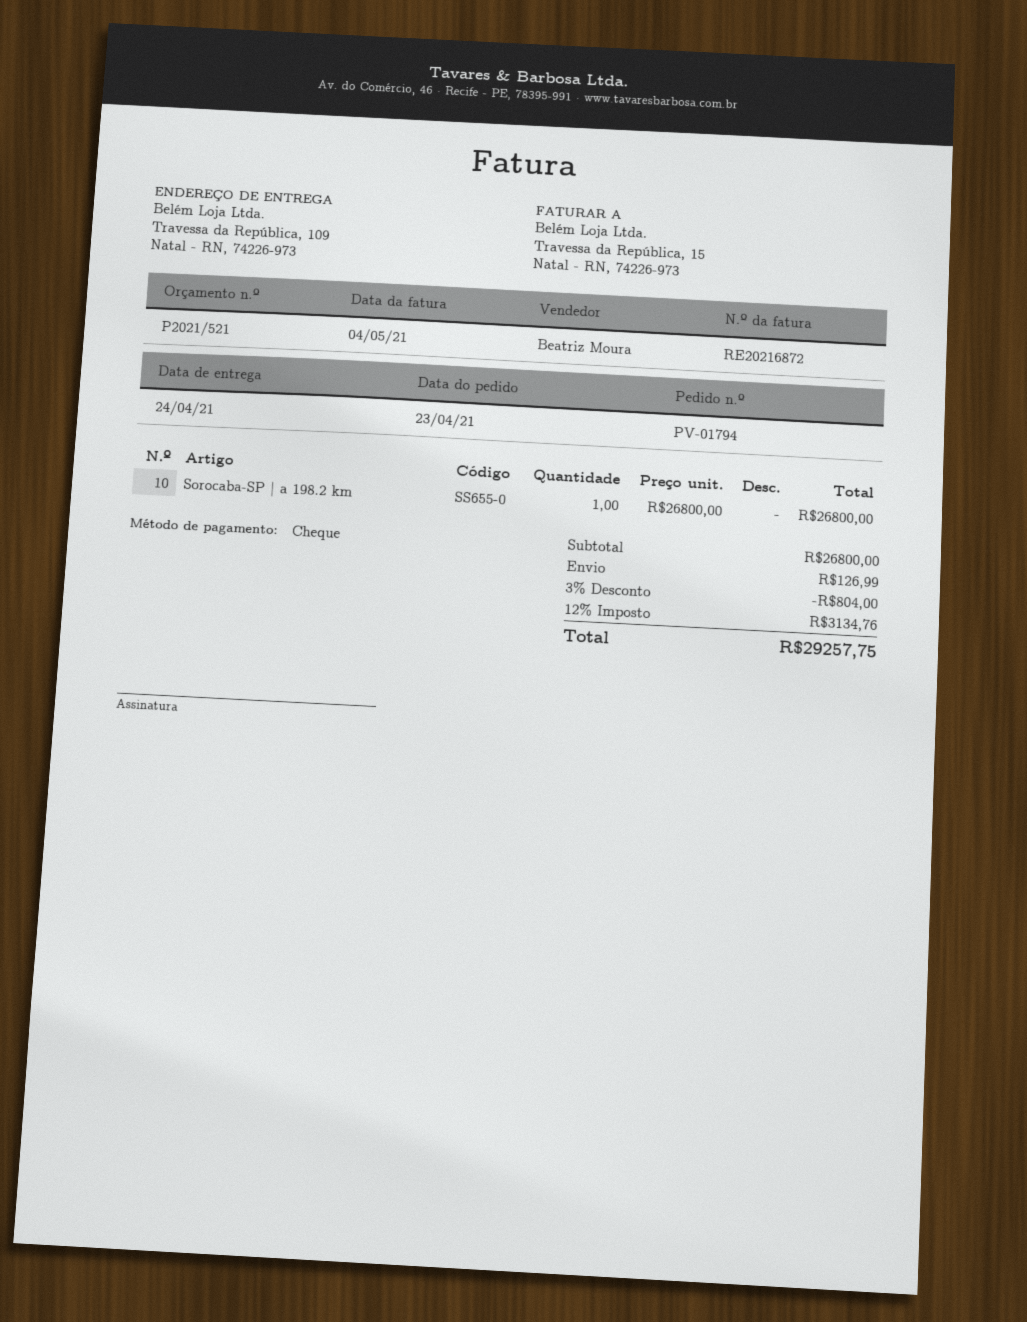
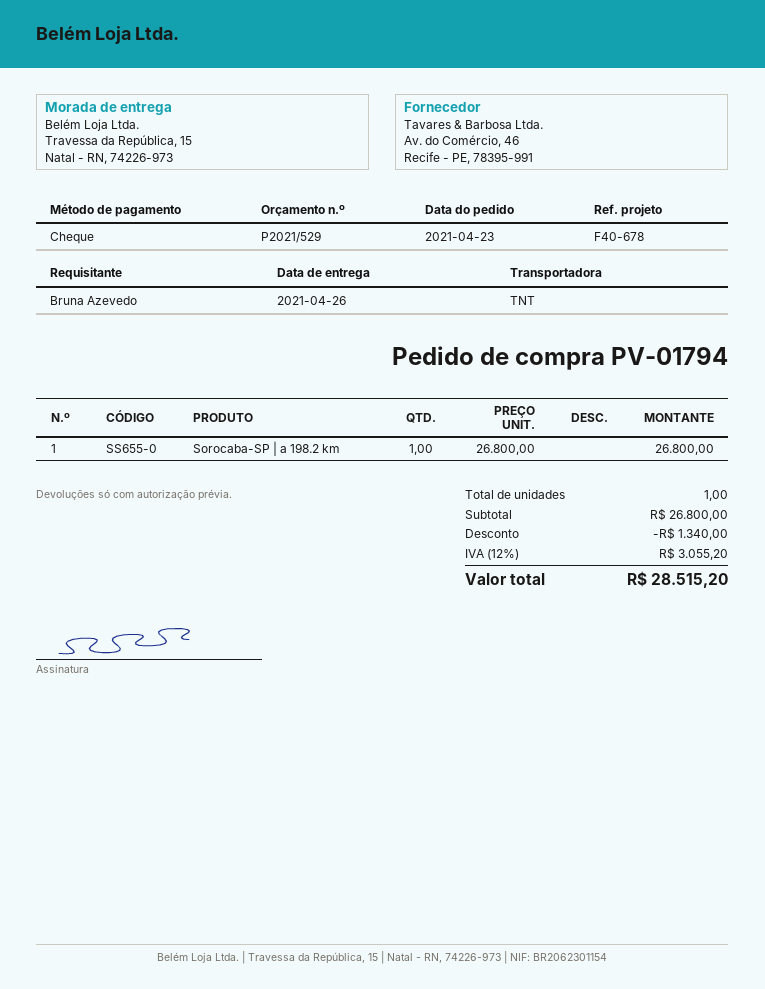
quote number: P2021/521 -> P2021/529
delivery date: 2021-04-24 -> 2021-04-26
ship to: Travessa da República, 109, Natal - RN, 74226-973 -> Travessa da República, 15, Natal - RN, 74226-973
discount: 804.00 -> 1340.00
shipping: 126.99 -> none
tax: 12% = 3134.76 -> 12% = 3055.20
total: 29257.75 -> 28515.20

